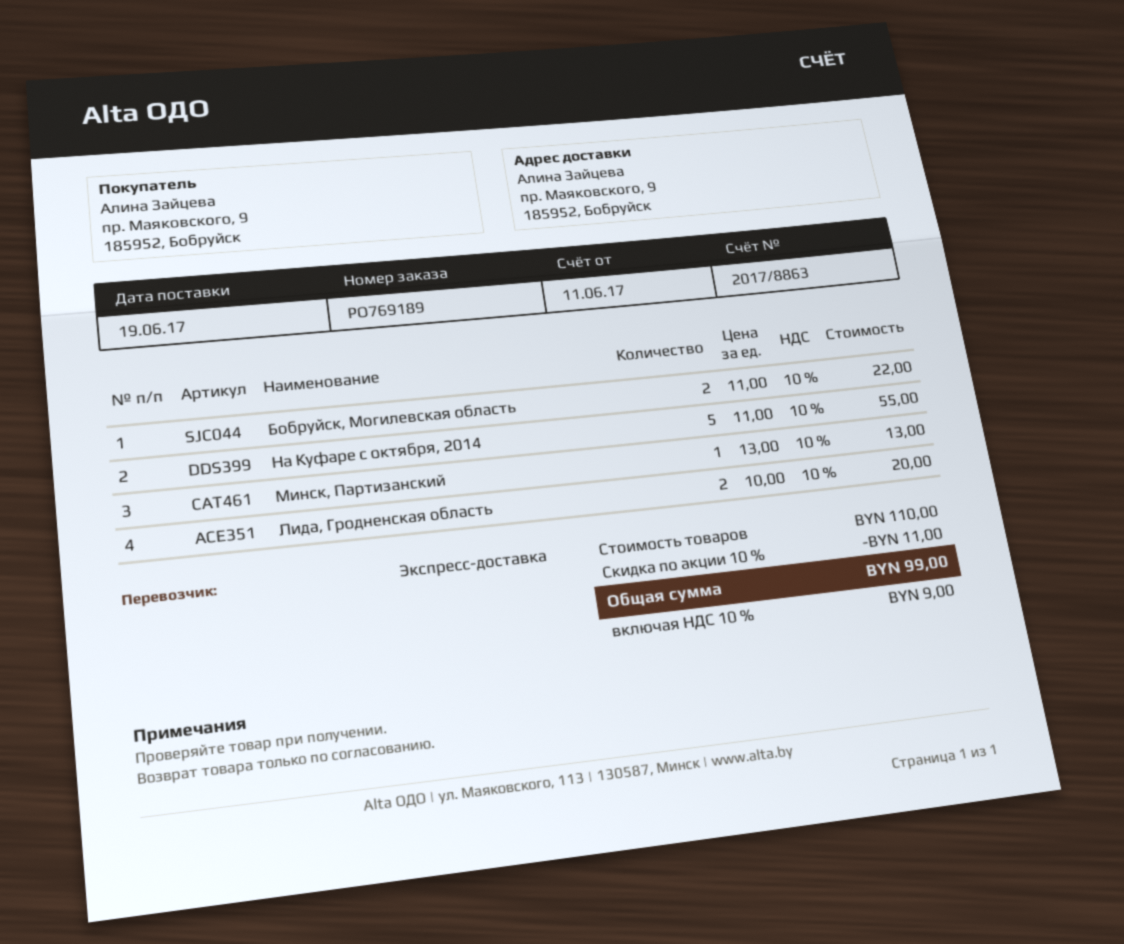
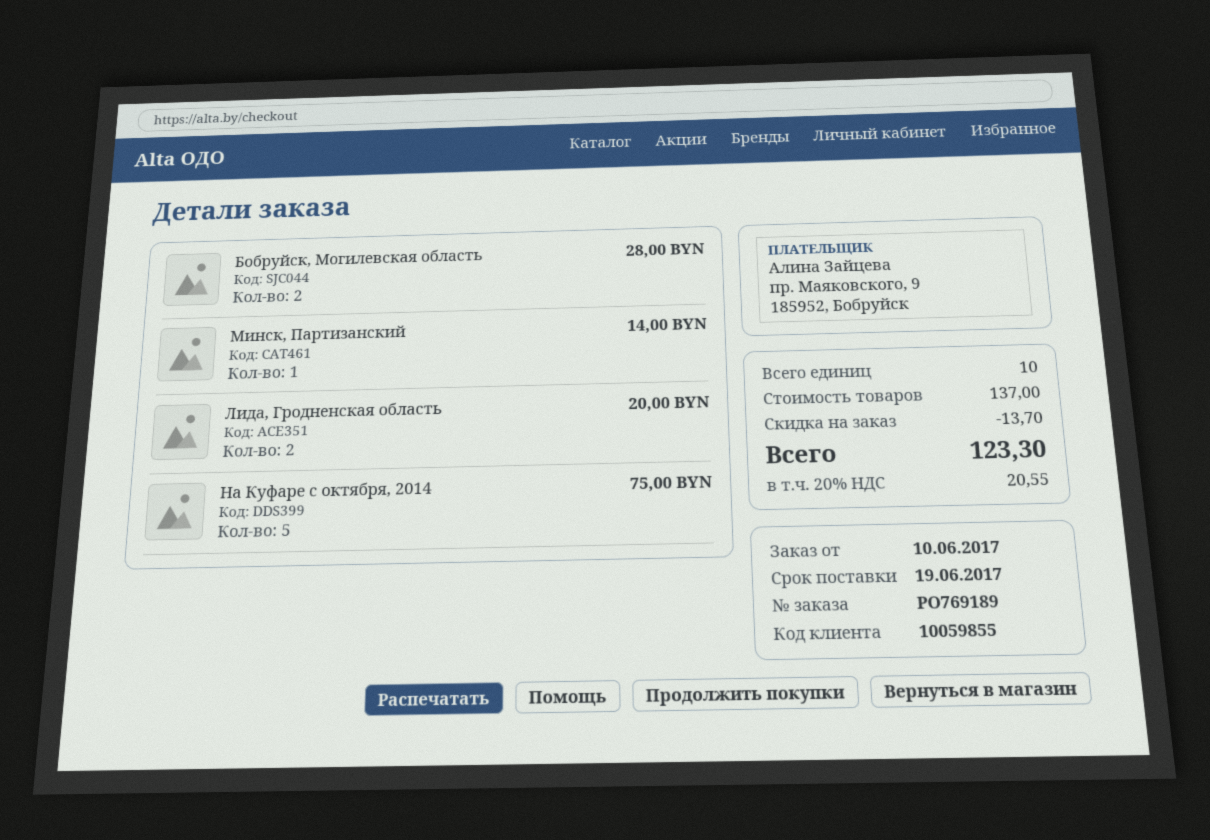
Бобруйск, Могилевская область: 2 for 22.00 -> 2 for 28.00
На Куфаре с октября, 2014: 5 for 55.00 -> 5 for 75.00
Минск, Партизанский: 1 for 13.00 -> 1 for 14.00
subtotal: 110.00 -> 137.00
discount: 11.00 -> 13.70
tax: 10% = 9.00 -> 20% = 20.55
total: 99.00 -> 123.30

